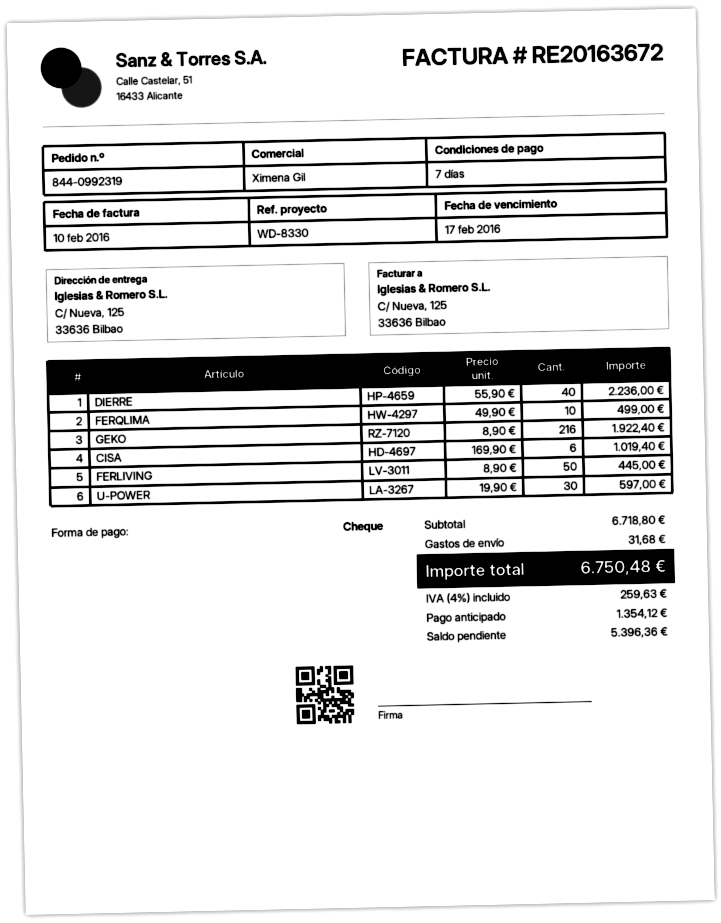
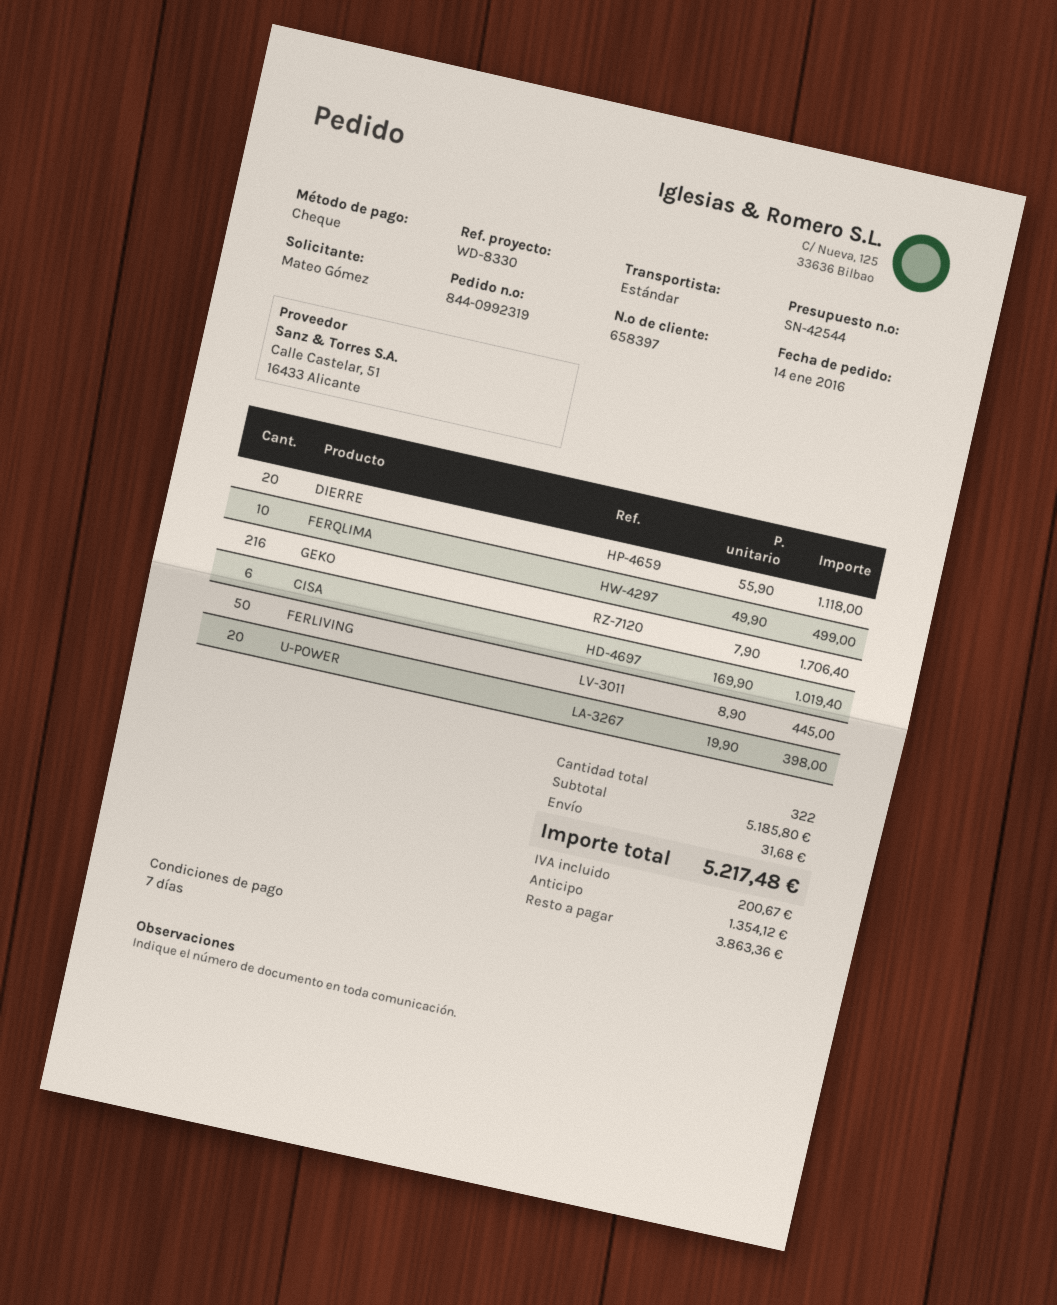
DIERRE: 40 x 55.90 = 2236.00 -> 20 x 55.90 = 1118.00
GEKO: 216 x 8.90 = 1922.40 -> 216 x 7.90 = 1706.40
U-POWER: 30 x 19.90 = 597.00 -> 20 x 19.90 = 398.00
subtotal: 6718.80 -> 5185.80
tax: 259.63 -> 200.67
total: 6750.48 -> 5217.48
balance: 5396.36 -> 3863.36

